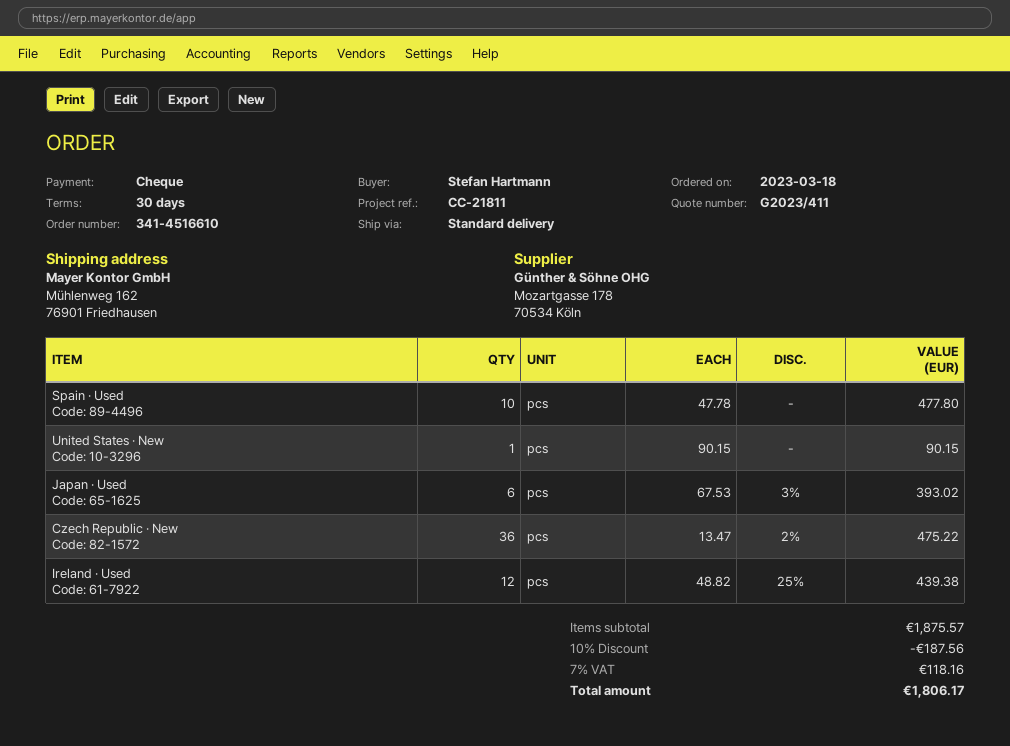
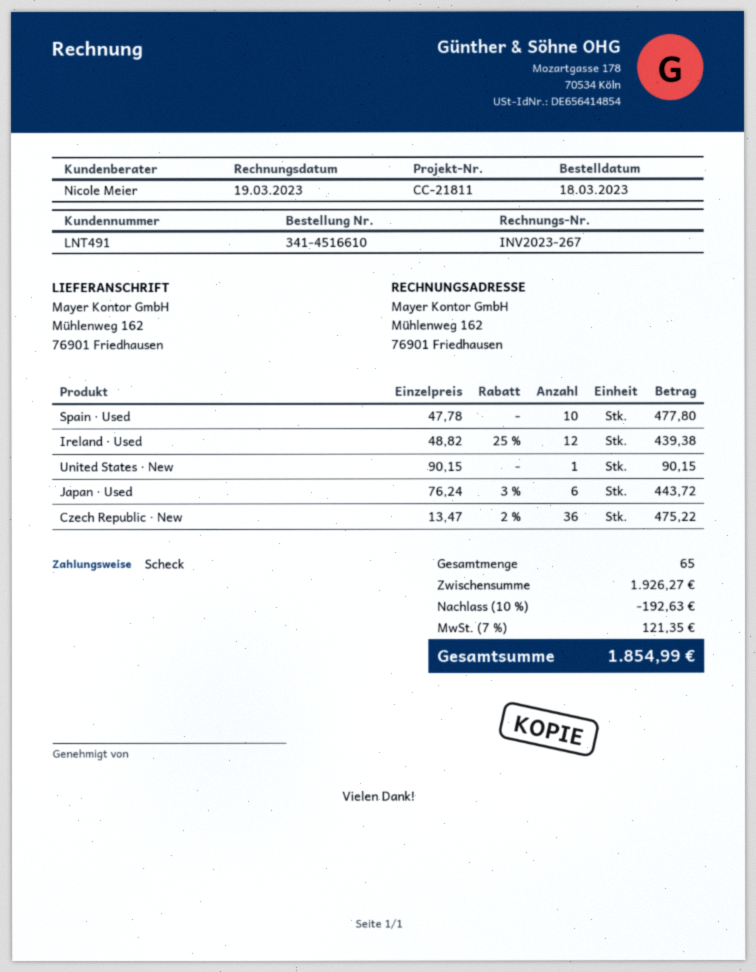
Japan · Used: 6 x 67.53 - 3% = 393.02 -> 6 x 76.24 - 3% = 443.72
subtotal: 1875.57 -> 1926.27
discount: 10% = 187.56 -> 10% = 192.63
tax: 7% = 118.16 -> 7% = 121.35
total: 1806.17 -> 1854.99

